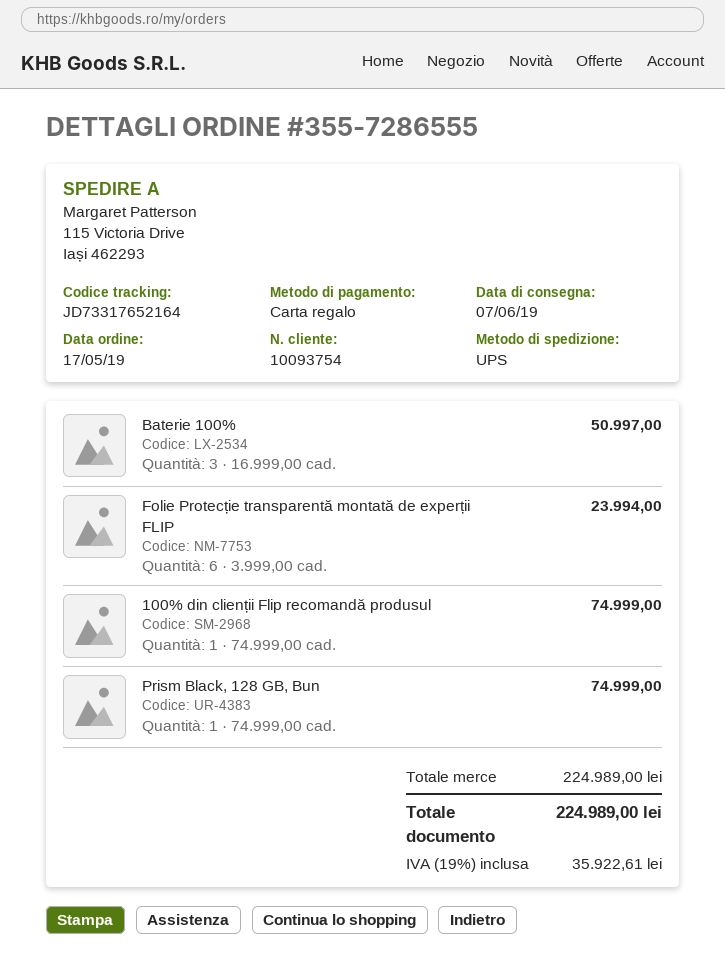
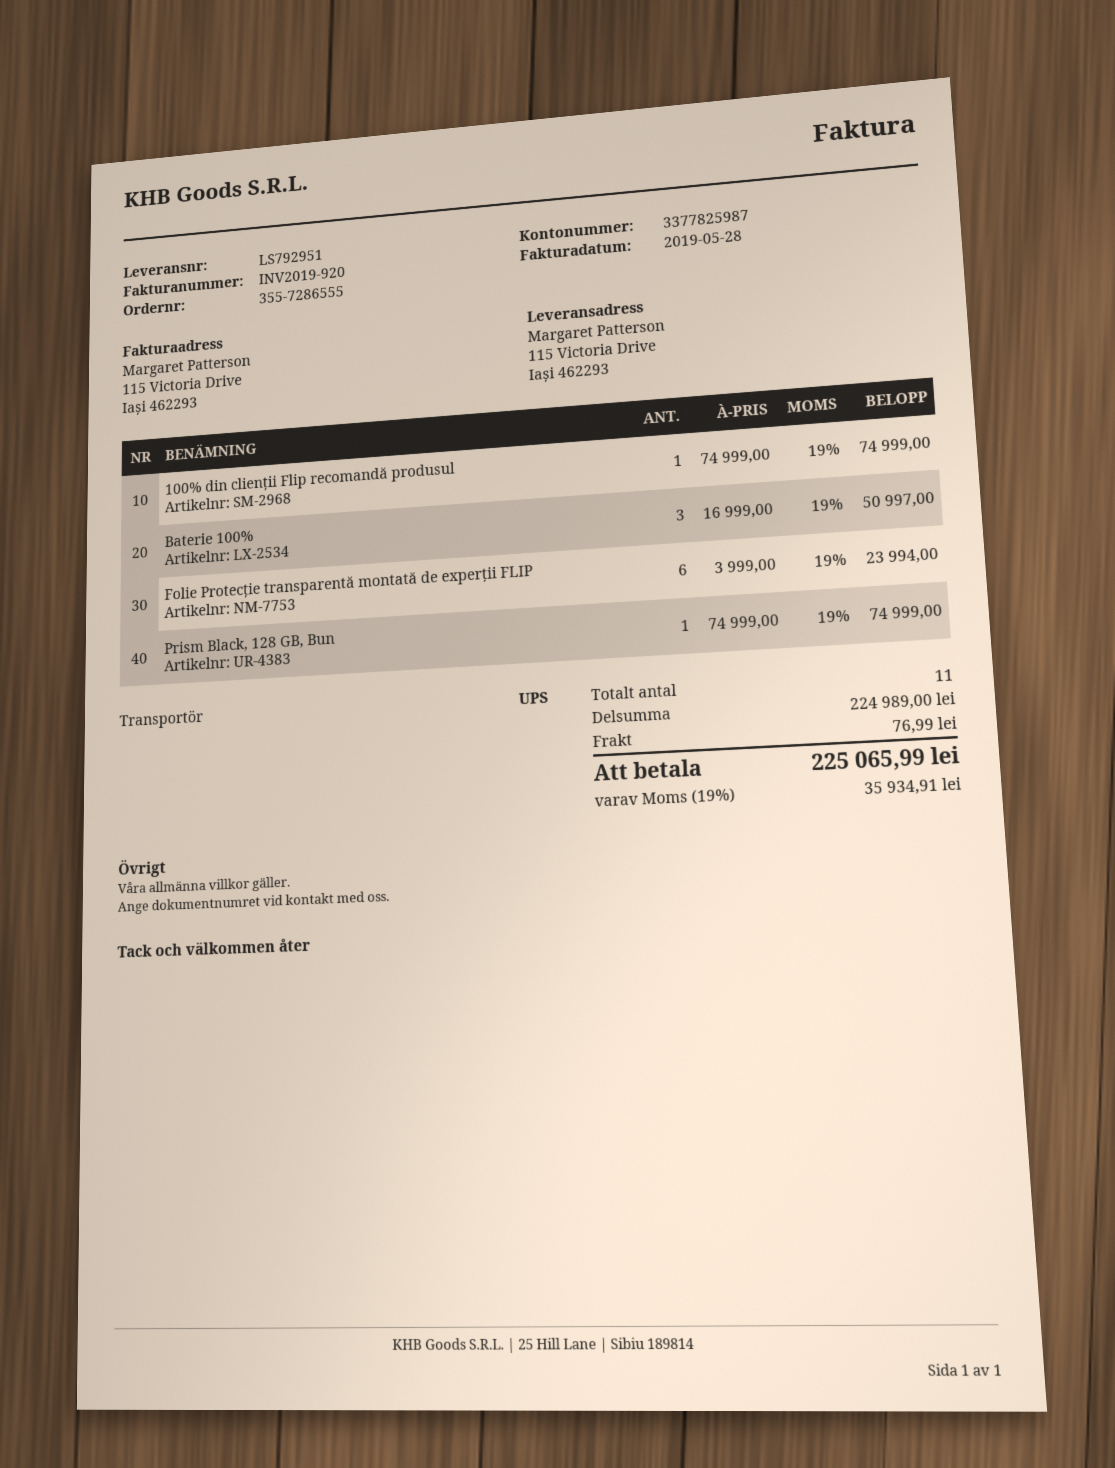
shipping: none -> 76.99
tax: 19% = 35922.61 -> 19% = 35934.91
total: 224989.00 -> 225065.99

